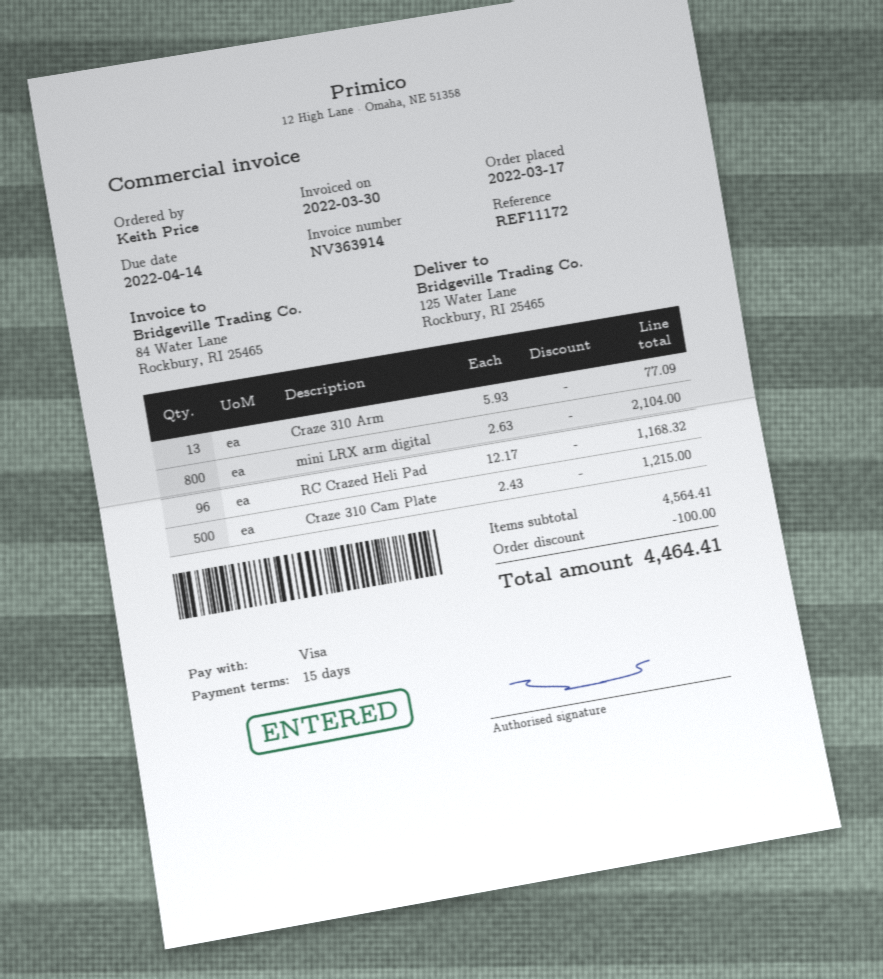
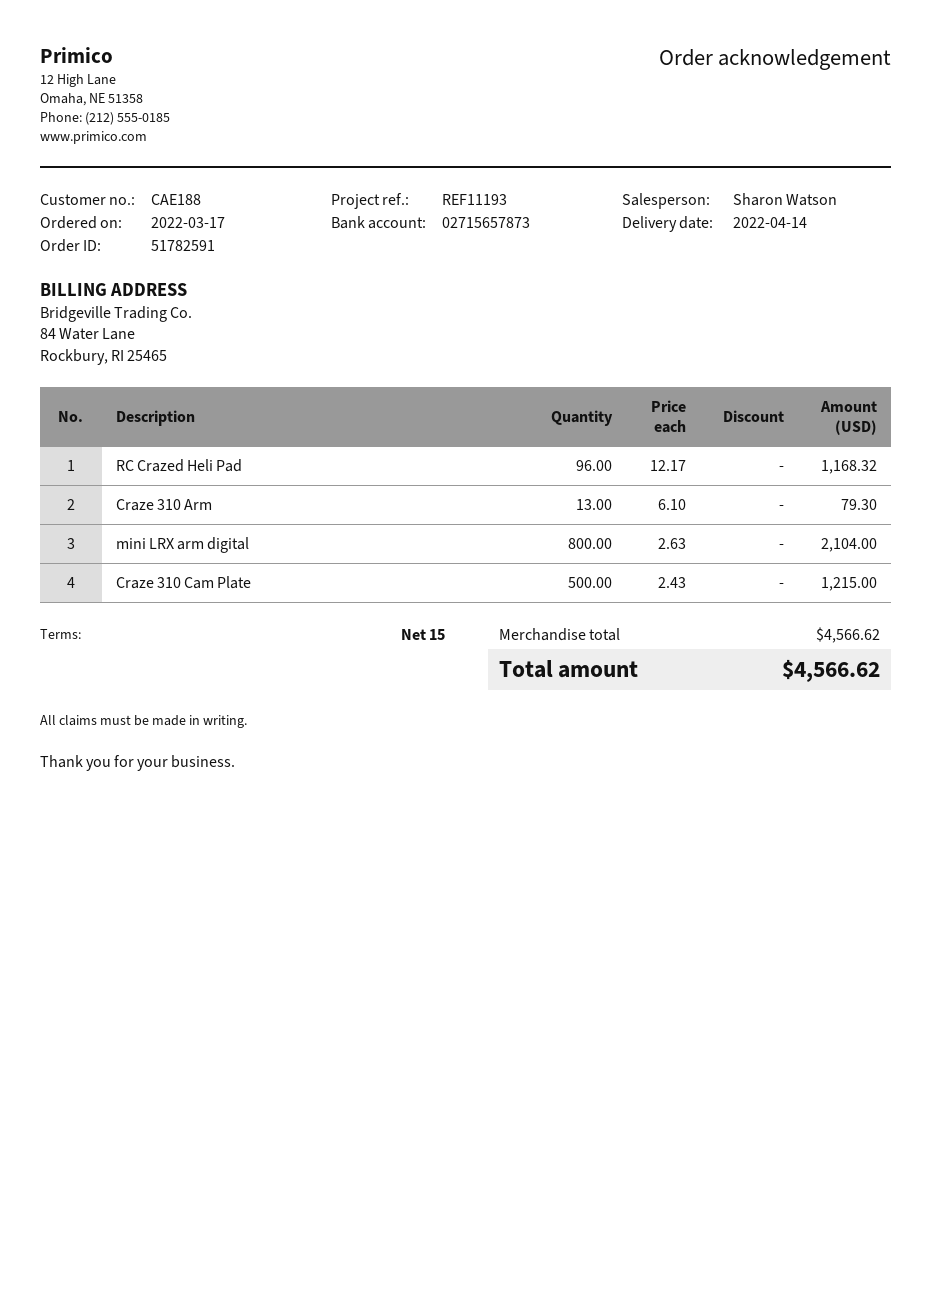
reference: REF11172 -> REF11193
Craze 310 Arm: 13 x 5.93 = 77.09 -> 13 x 6.10 = 79.30
subtotal: 4564.41 -> 4566.62
discount: 100.00 -> none
total: 4464.41 -> 4566.62

